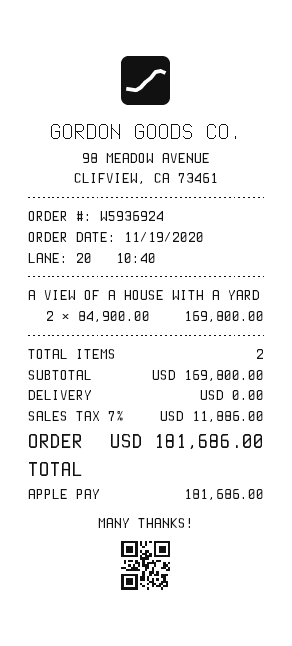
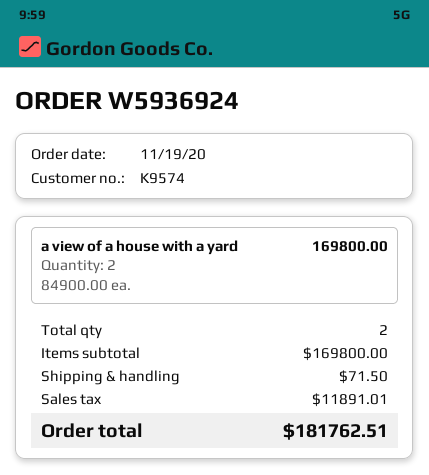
shipping: 0.00 -> 71.50
tax: 11886.00 -> 11891.01
total: 181686.00 -> 181762.51

